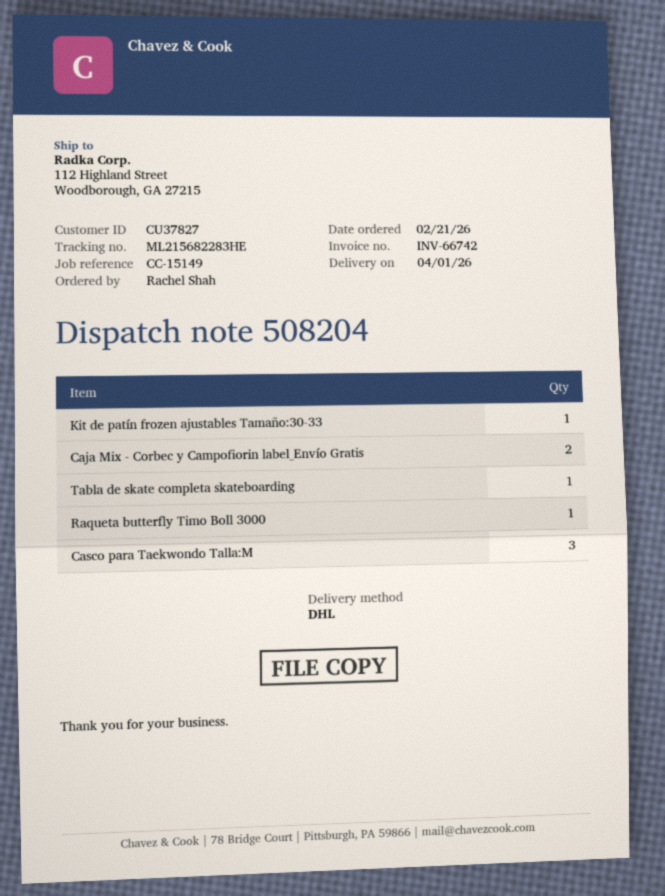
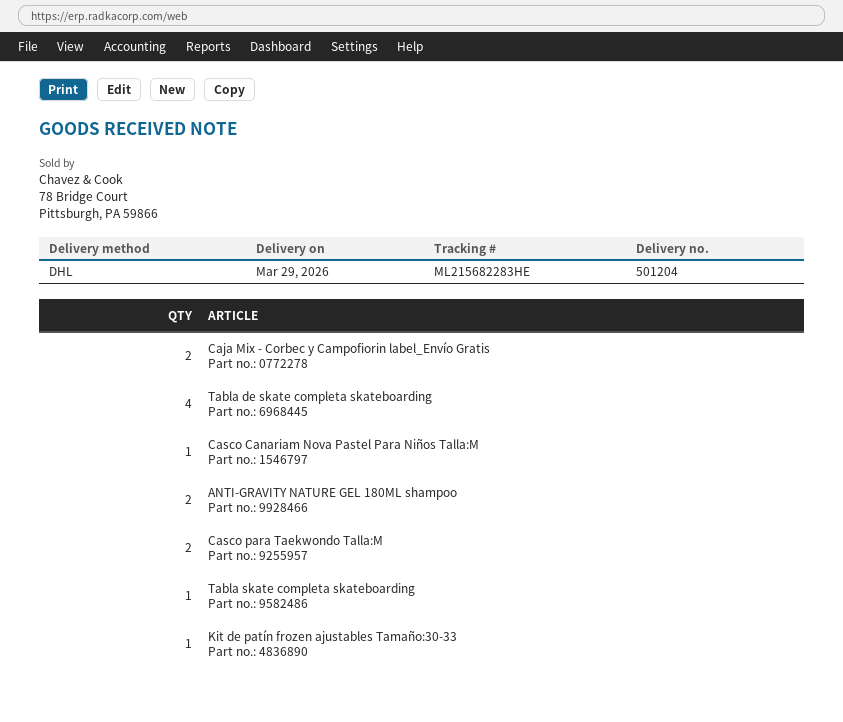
delivery note number: 508204 -> 501204
delivery date: 2026-04-01 -> 2026-03-29
Tabla de skate completa skateboarding: 1 -> 4
Raqueta butterfly Timo Boll 3000: 1 -> none
Casco para Taekwondo Talla:M: 3 -> 2
Casco Canariam Nova Pastel Para Niños Talla:M: none -> 1
ANTI-GRAVITY NATURE GEL 180ML shampoo: none -> 2
Tabla skate completa skateboarding: none -> 1

